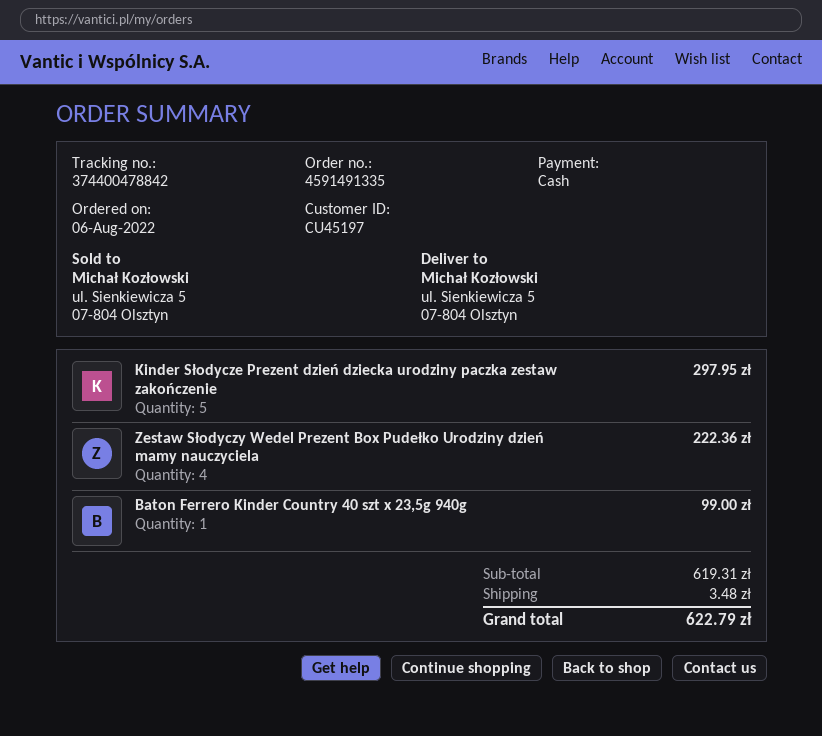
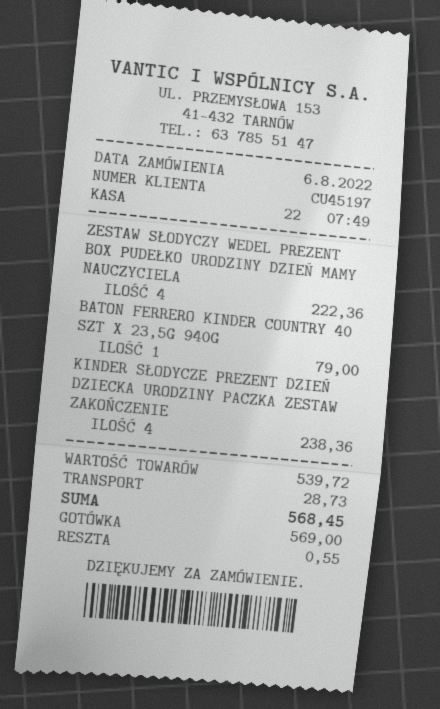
Kinder Słodycze Prezent dzień dziecka urodziny paczka zestaw zakończenie: 5 for 297.95 -> 4 for 238.36
Baton Ferrero Kinder Country 40 szt x 23,5g 940g: 1 for 99.00 -> 1 for 79.00
subtotal: 619.31 -> 539.72
shipping: 3.48 -> 28.73
total: 622.79 -> 568.45

